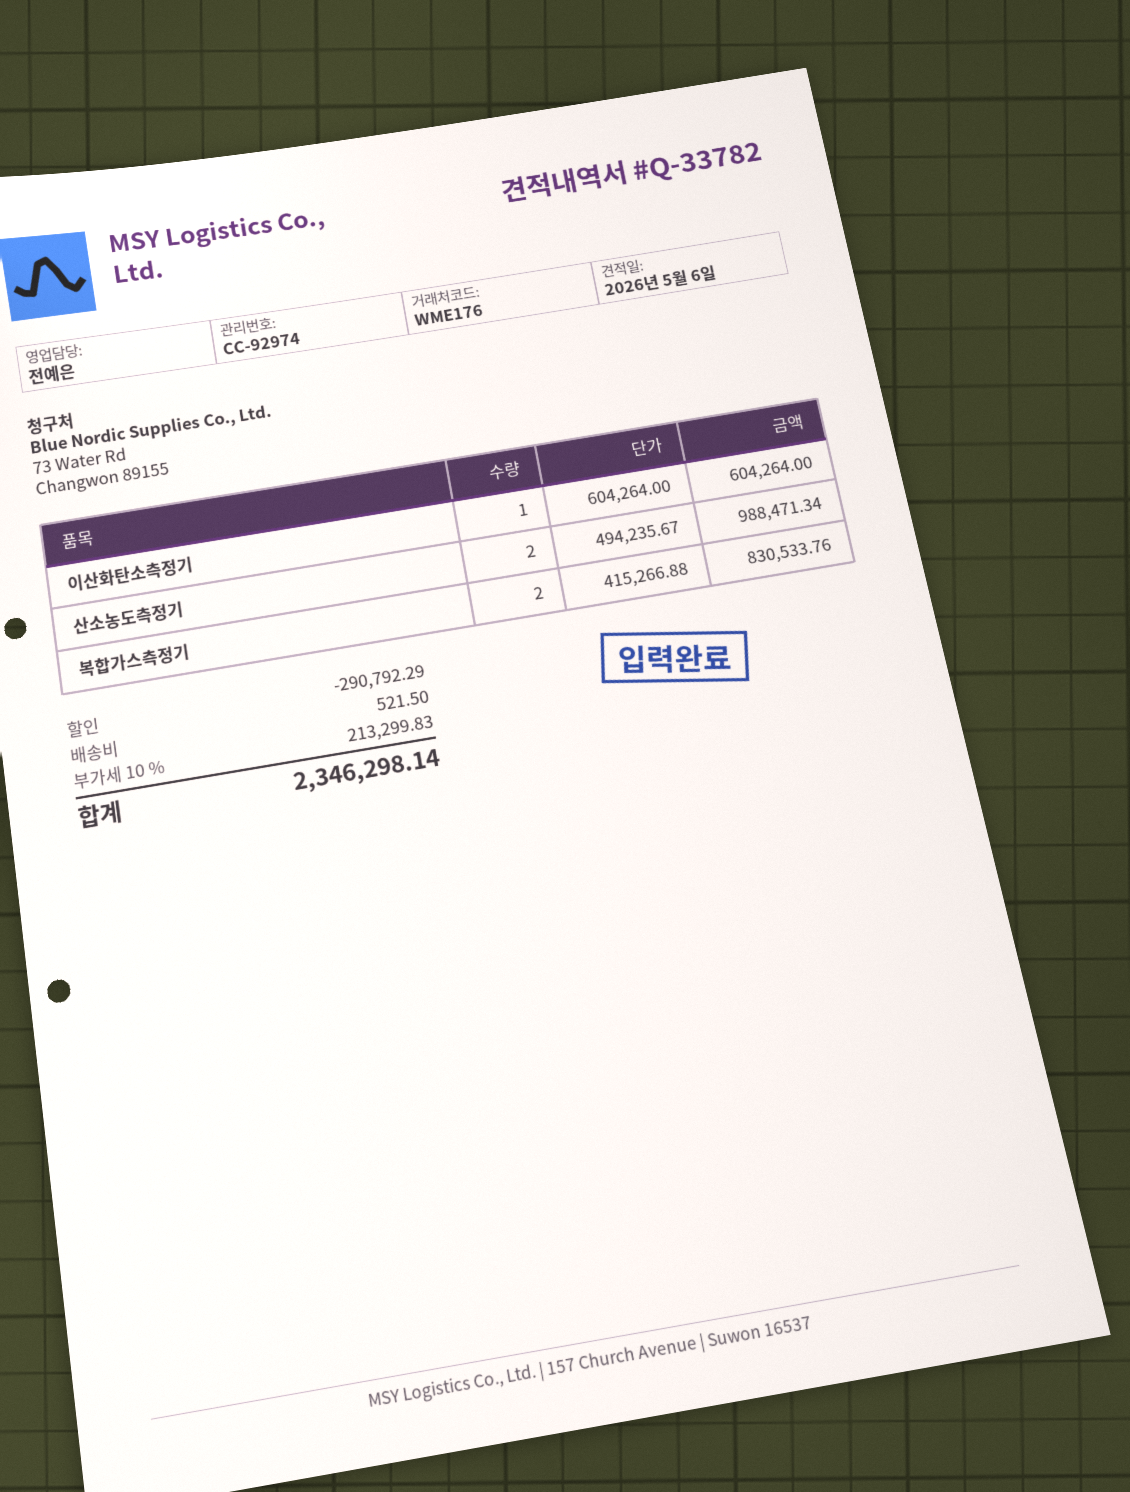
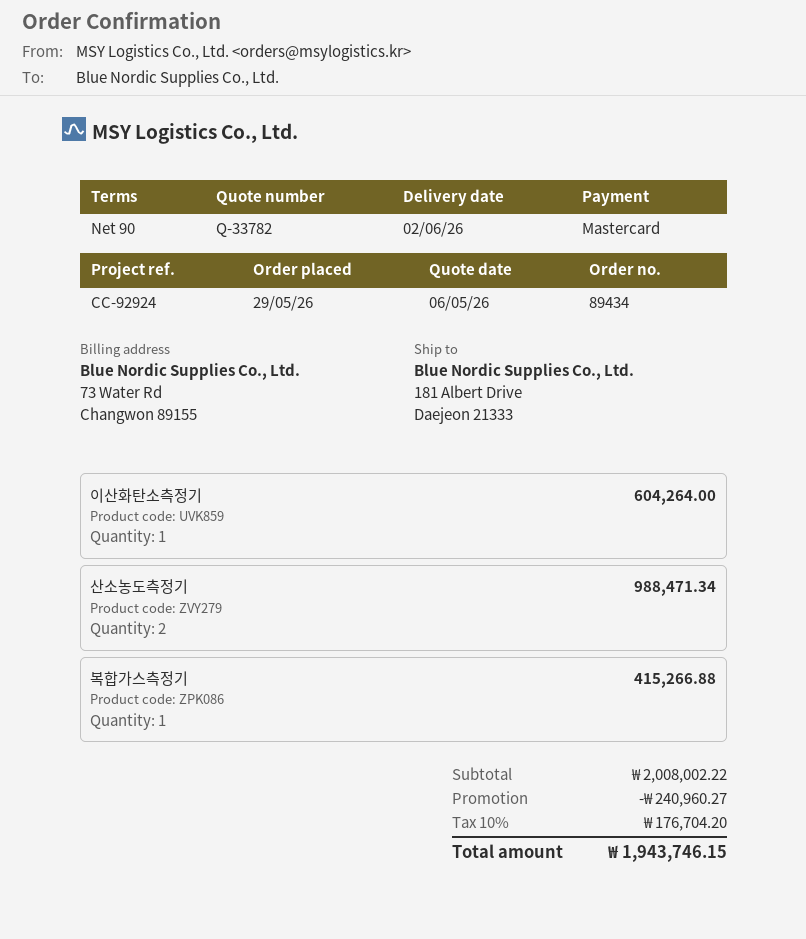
reference: CC-92974 -> CC-92924
복합가스측정기: 2 for 830533.76 -> 1 for 415266.88
discount: 290792.29 -> 240960.27
shipping: 521.50 -> none
tax: 10% = 213299.83 -> 10% = 176704.20
total: 2346298.14 -> 1943746.15

